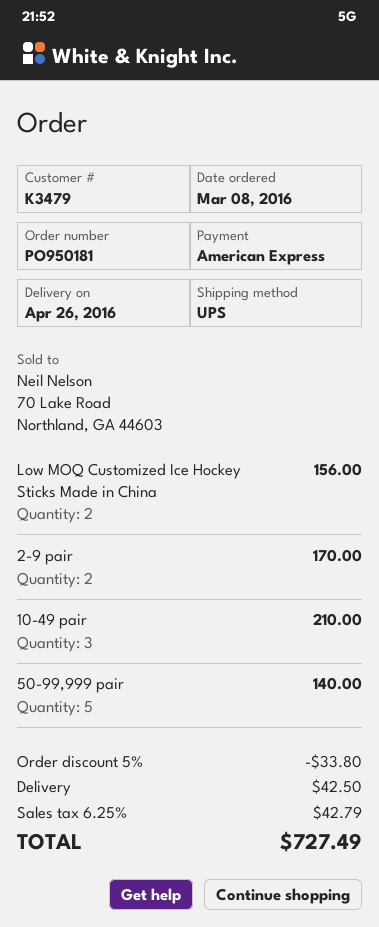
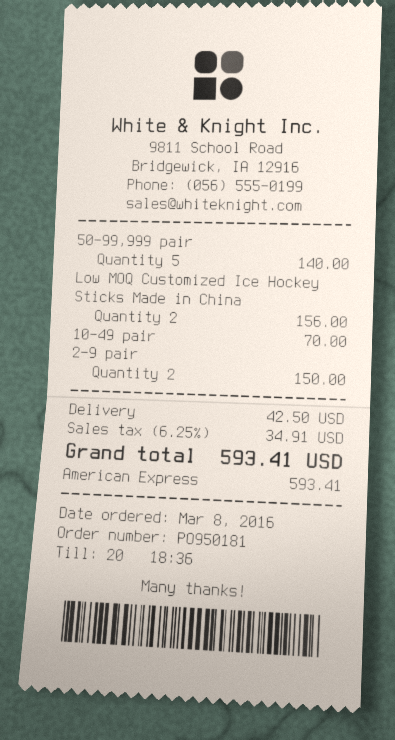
2-9 pair: 2 for 170.00 -> 2 for 150.00
10-49 pair: 3 for 210.00 -> 1 for 70.00
discount: 5% = 33.80 -> none
tax: 6.25% = 42.79 -> 6.25% = 34.91
total: 727.49 -> 593.41

